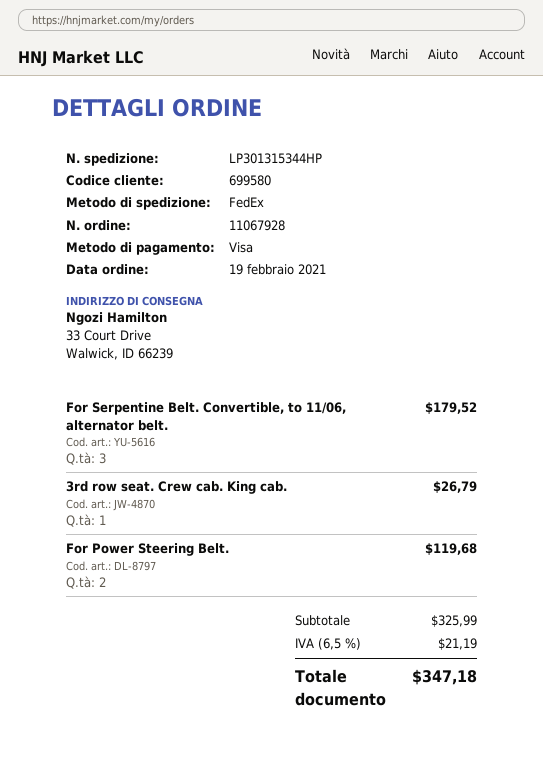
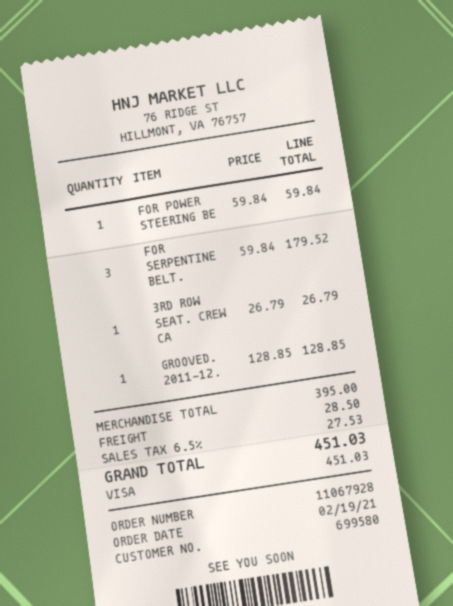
For Power Steering Belt.: 2 for 119.68 -> 1 for 59.84
GROOVED. 2011-12.: none -> 1 for 128.85
subtotal: 325.99 -> 395.00
shipping: none -> 28.50
tax: 6.5% = 21.19 -> 6.5% = 27.53
total: 347.18 -> 451.03

